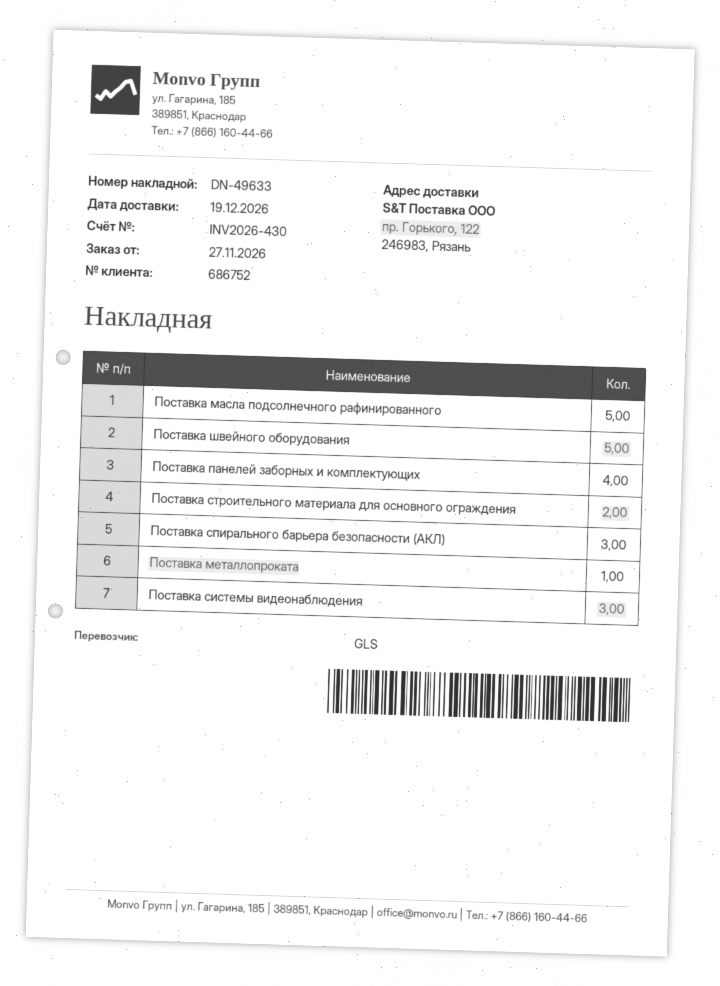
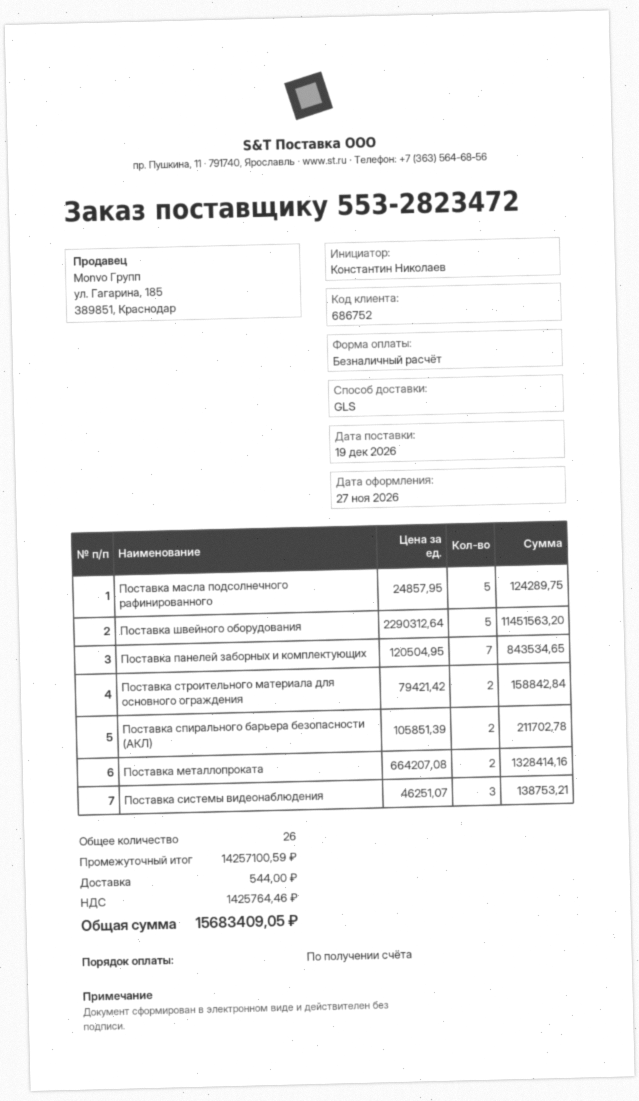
Поставка панелей заборных и комплектующих: 4 -> 7
Поставка спирального барьера безопасности (АКЛ): 3 -> 2
Поставка металлопроката: 1 -> 2

